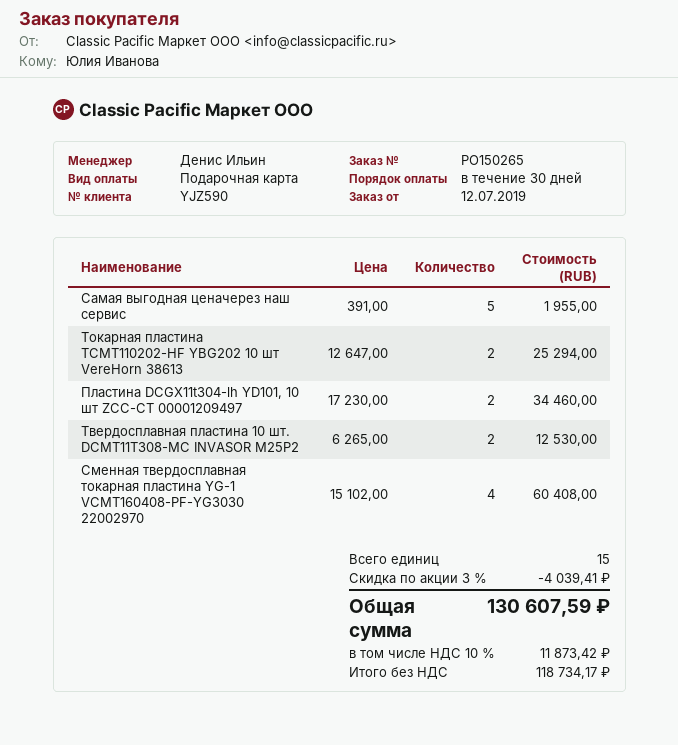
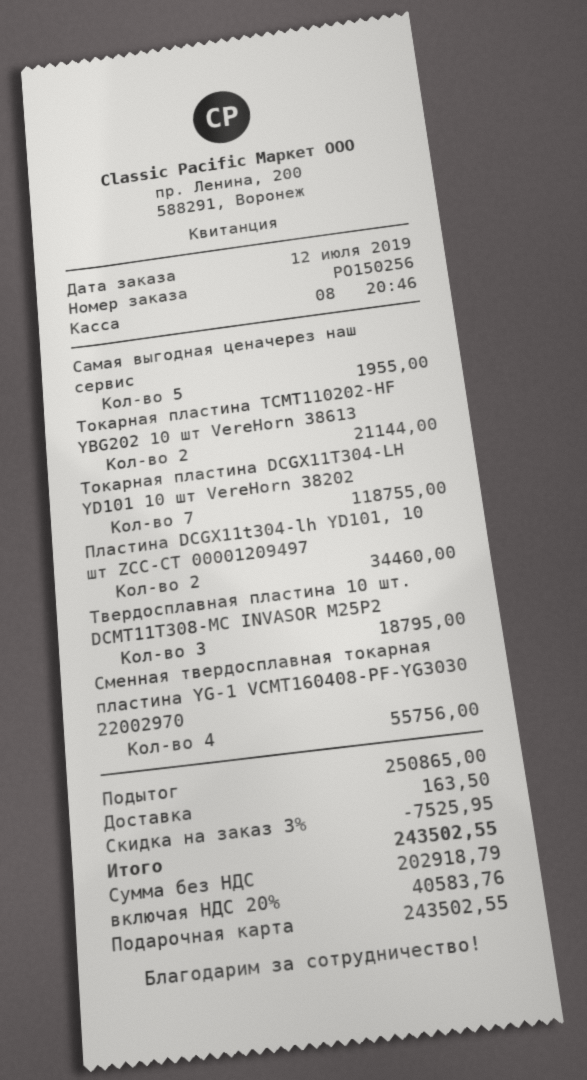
order number: PO150265 -> PO150256
Токарная пластина TCMT110202-HF YBG202 10 шт VereHorn 38613: 2 for 25294.00 -> 2 for 21144.00
Твердосплавная пластина 10 шт. DCMT11T308-MC INVASOR M25P2: 2 for 12530.00 -> 3 for 18795.00
Сменная твердосплавная токарная пластина YG-1 VCMT160408-PF-YG3030 22002970: 4 for 60408.00 -> 4 for 55756.00
Токарная пластина DCGX11T304-LH YD101 10 шт VereHorn 38202: none -> 7 for 118755.00
discount: 3% = 4039.41 -> 3% = 7525.95
shipping: none -> 163.50
net: 118734.17 -> 202918.79
tax: 10% = 11873.42 -> 20% = 40583.76
total: 130607.59 -> 243502.55

